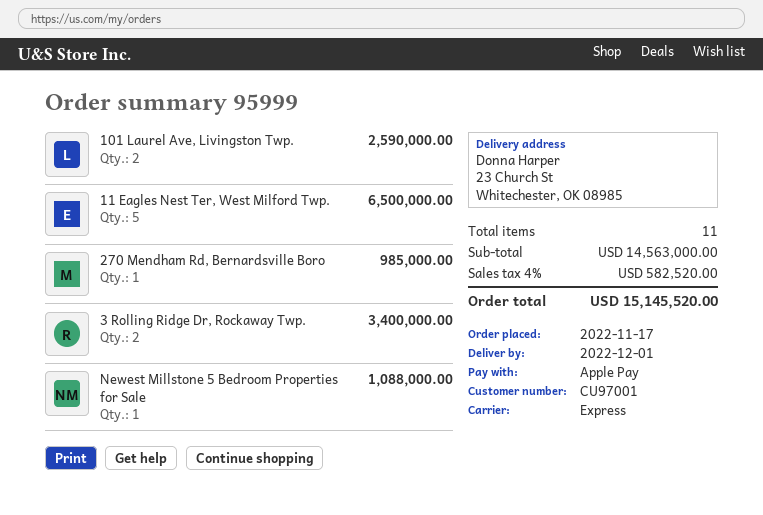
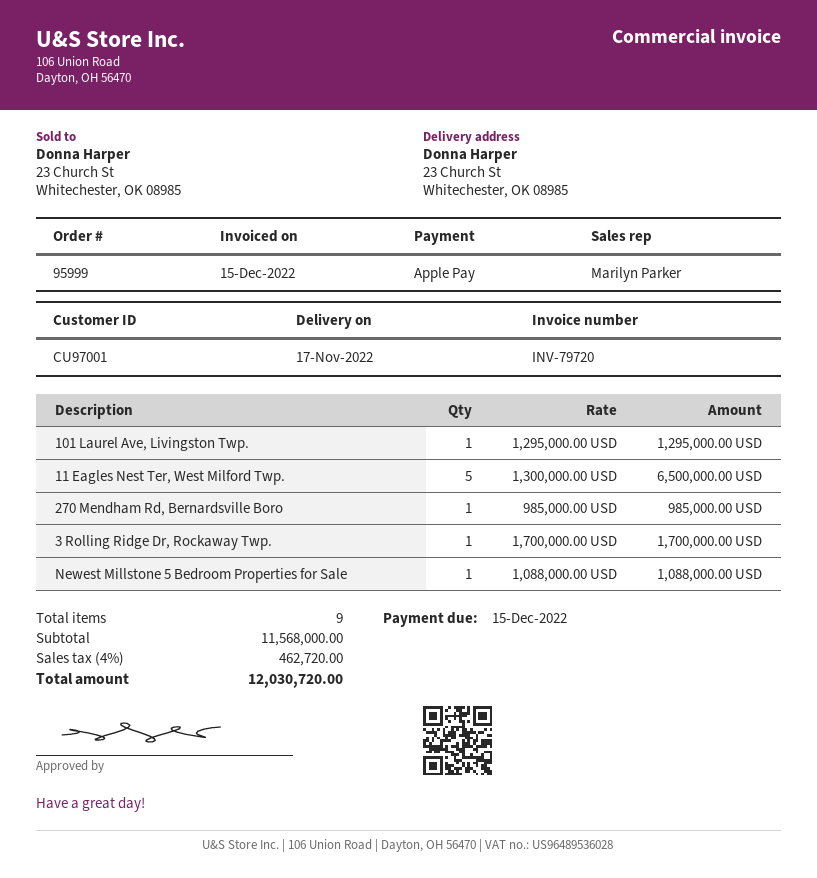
delivery date: 2022-12-01 -> 2022-11-17
101 Laurel Ave, Livingston Twp.: 2 for 2590000.00 -> 1 for 1295000.00
3 Rolling Ridge Dr, Rockaway Twp.: 2 for 3400000.00 -> 1 for 1700000.00
total quantity: 11 -> 9
subtotal: 14563000.00 -> 11568000.00
tax: 4% = 582520.00 -> 4% = 462720.00
total: 15145520.00 -> 12030720.00

